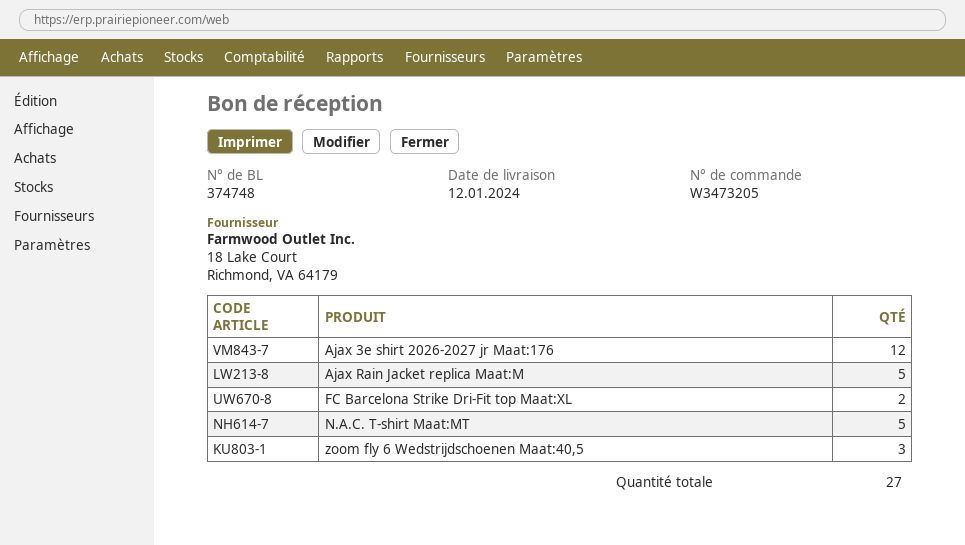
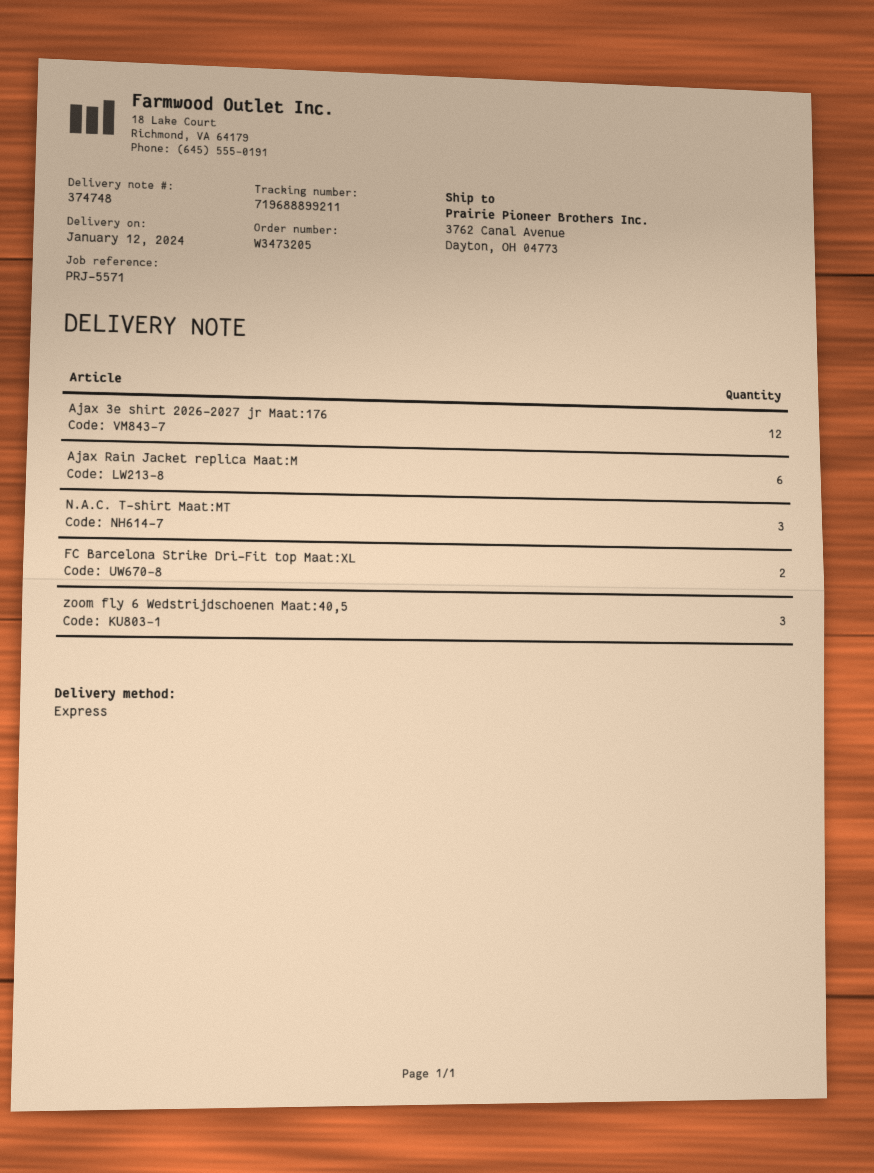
Ajax Rain Jacket replica Maat:M: 5 -> 6
N.A.C. T-shirt Maat:MT: 5 -> 3

